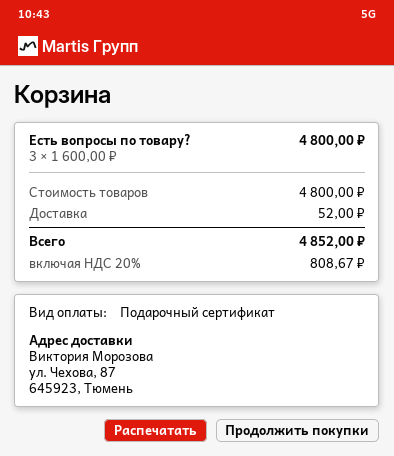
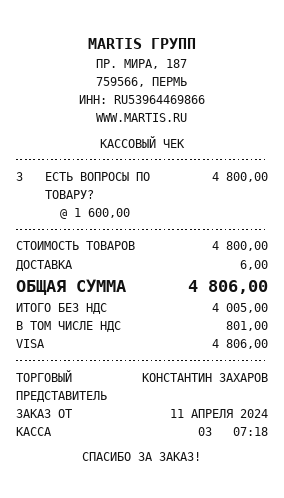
payment method: gift card -> Visa
shipping: 52.00 -> 6.00
tax: 808.67 -> 801.00
total: 4852.00 -> 4806.00

